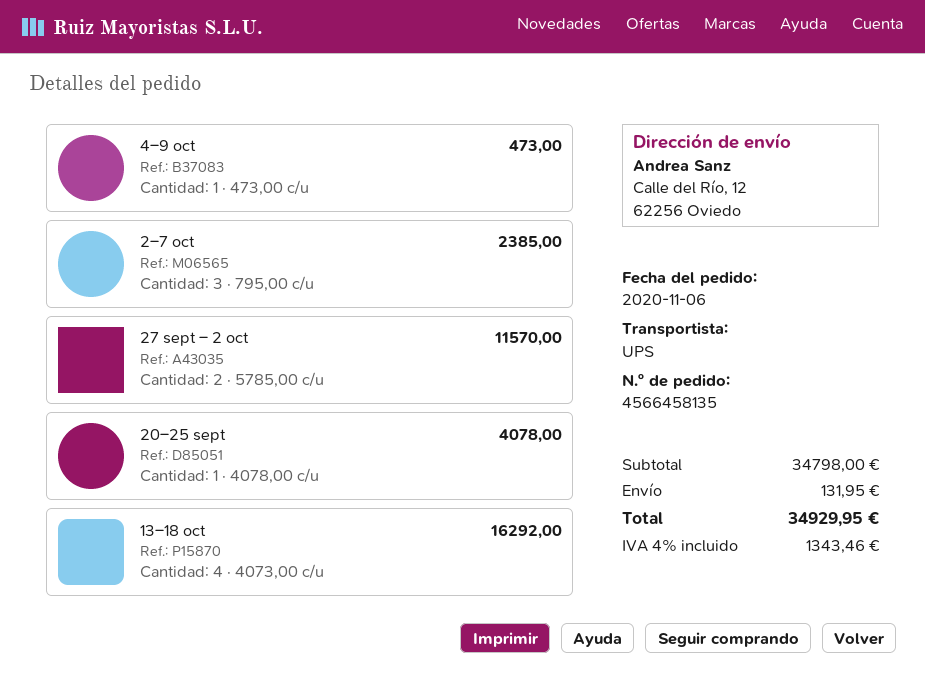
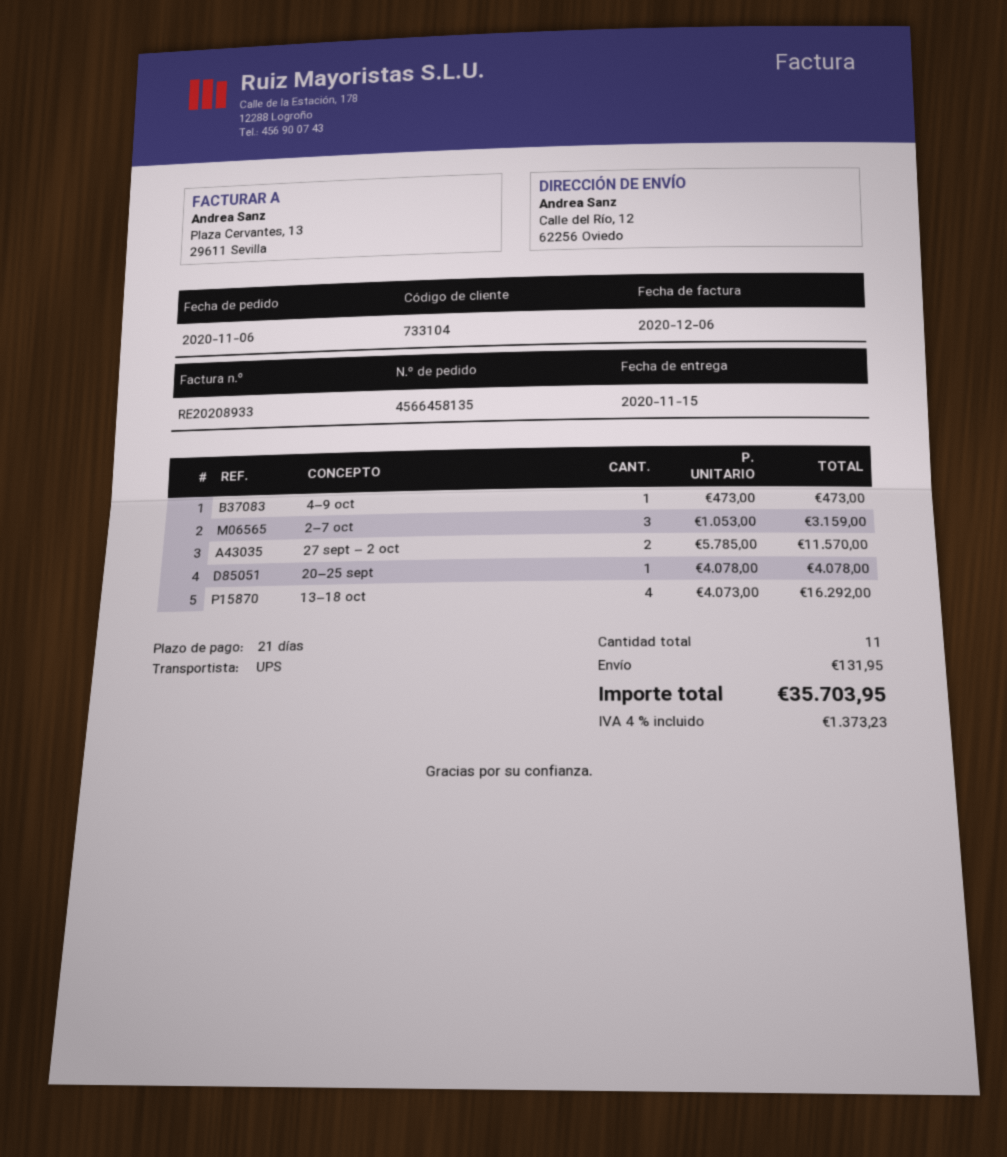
2–7 oct: 3 x 795.00 = 2385.00 -> 3 x 1053.00 = 3159.00
tax: 4% = 1343.46 -> 4% = 1373.23
total: 34929.95 -> 35703.95

